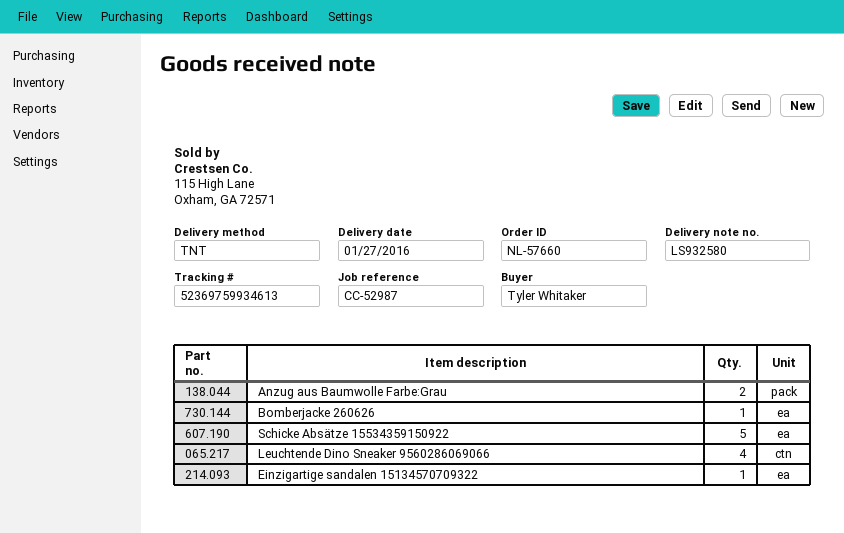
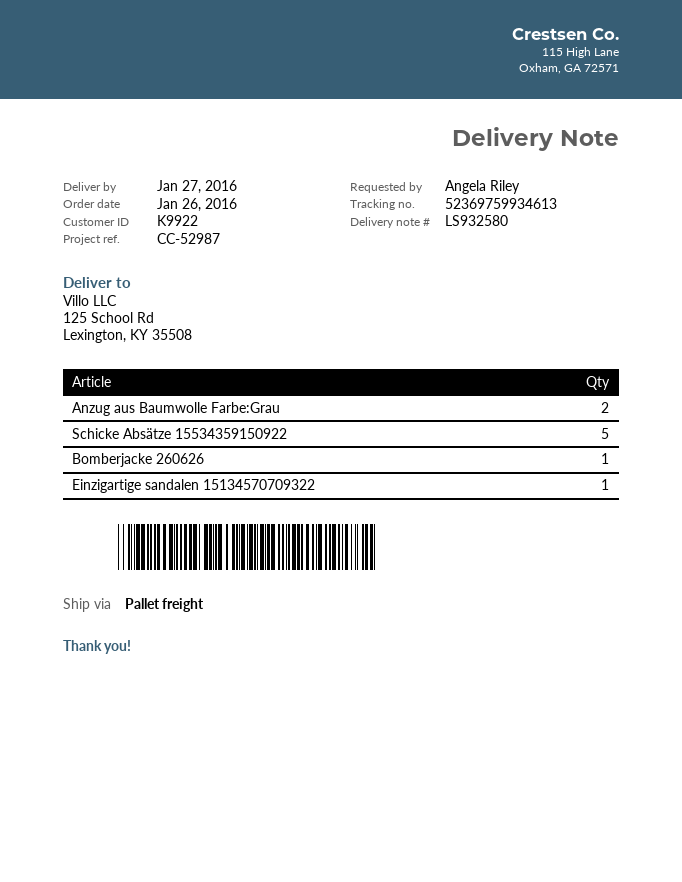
ordered by: Tyler Whitaker -> Angela Riley
shipping method: TNT -> pallet freight
Leuchtende Dino Sneaker 9560286069066: 4 -> none

